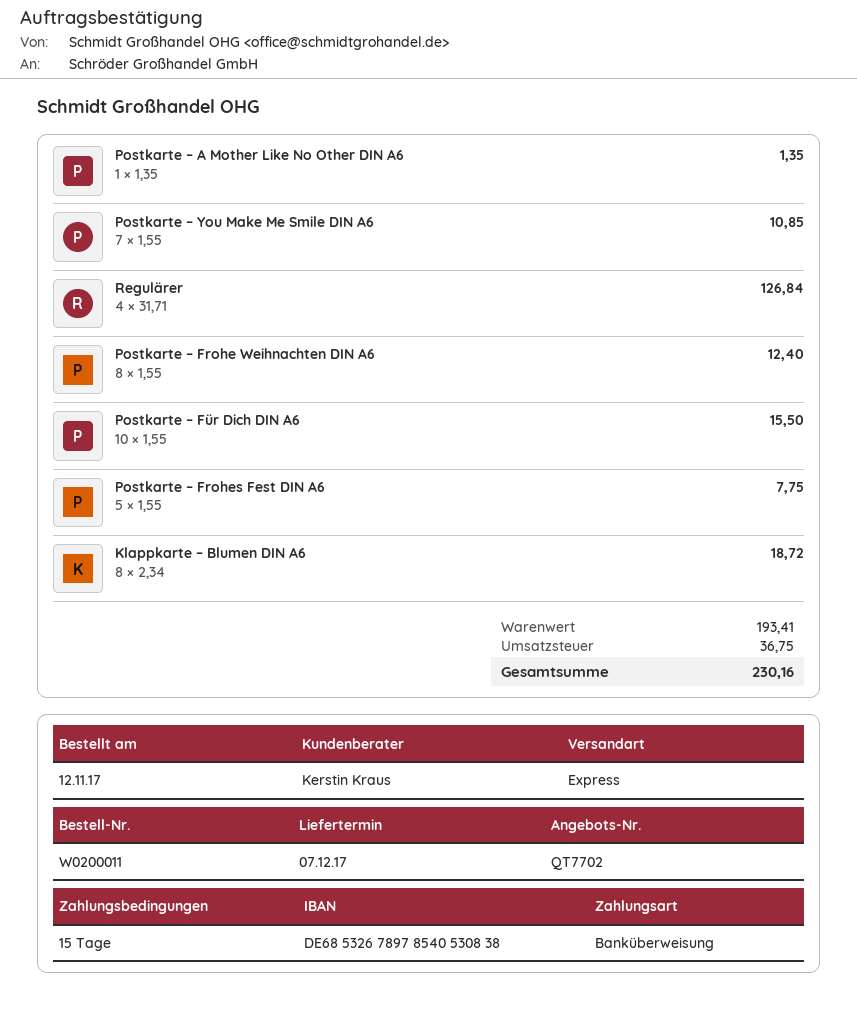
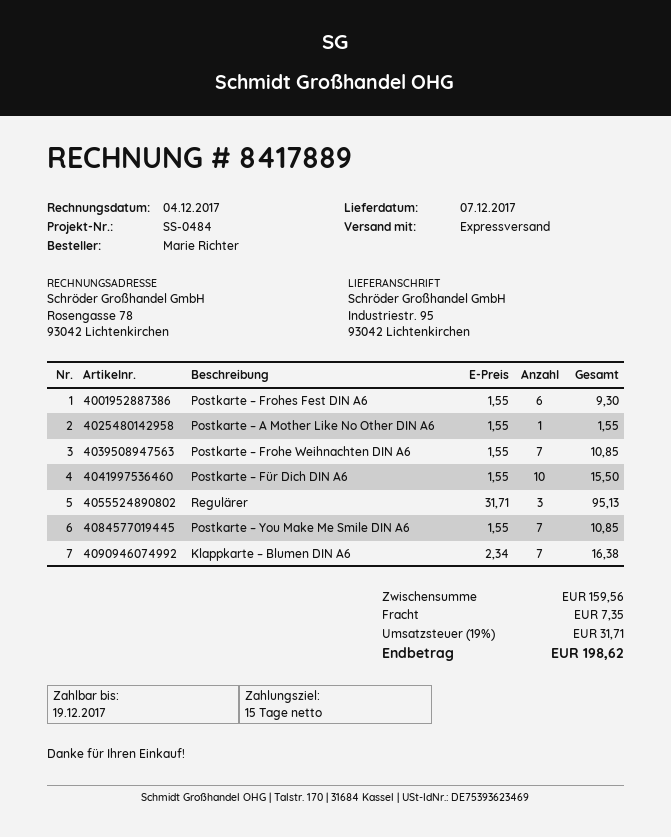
Postkarte – A Mother Like No Other DIN A6: 1 x 1.35 = 1.35 -> 1 x 1.55 = 1.55
Regulärer: 4 x 31.71 = 126.84 -> 3 x 31.71 = 95.13
Postkarte – Frohe Weihnachten DIN A6: 8 x 1.55 = 12.40 -> 7 x 1.55 = 10.85
Postkarte – Frohes Fest DIN A6: 5 x 1.55 = 7.75 -> 6 x 1.55 = 9.30
Klappkarte – Blumen DIN A6: 8 x 2.34 = 18.72 -> 7 x 2.34 = 16.38
subtotal: 193.41 -> 159.56
shipping: none -> 7.35
tax: 36.75 -> 31.71
total: 230.16 -> 198.62

